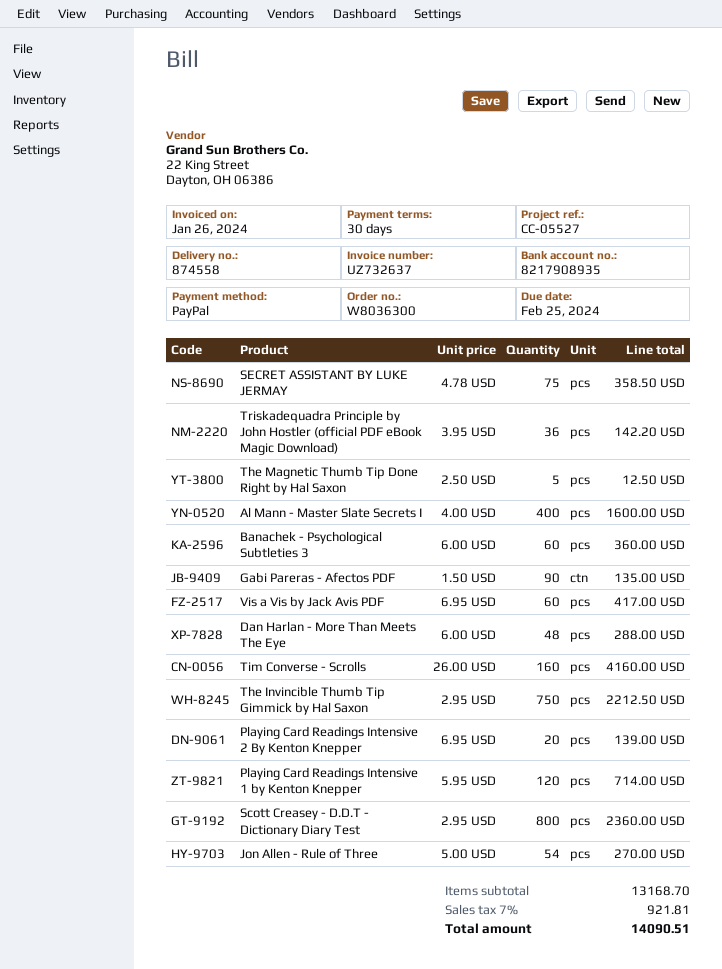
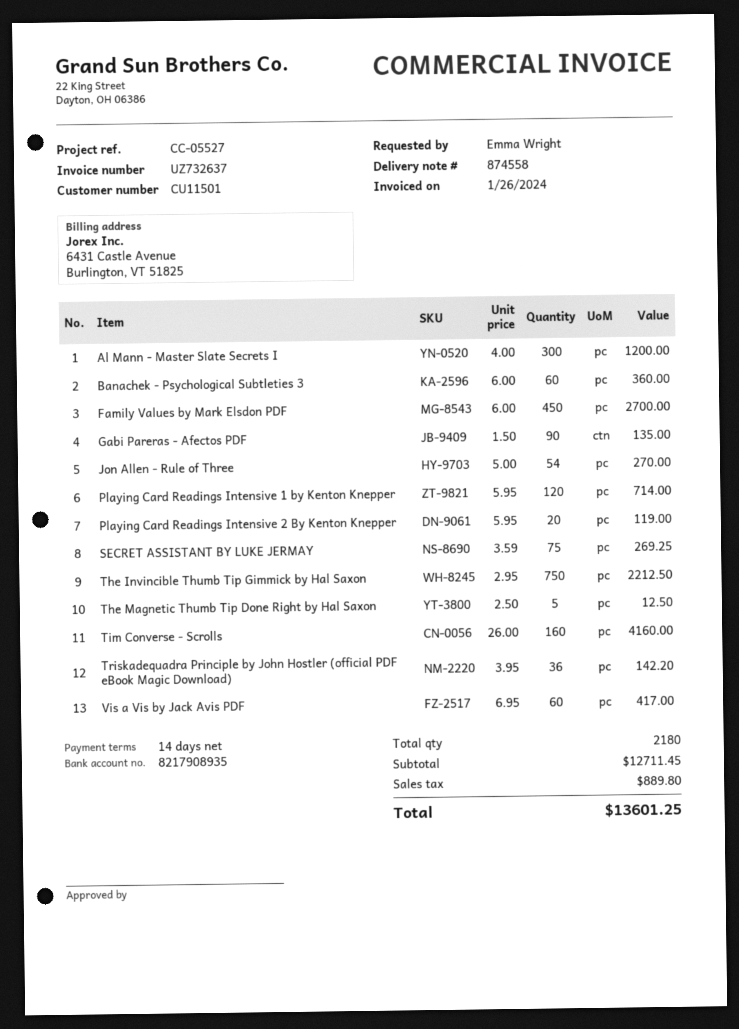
payment terms: 30 days -> 14 days
SECRET ASSISTANT BY LUKE JERMAY: 75 x 4.78 = 358.50 -> 75 x 3.59 = 269.25
Al Mann - Master Slate Secrets I: 400 x 4.00 = 1600.00 -> 300 x 4.00 = 1200.00
Dan Harlan - More Than Meets The Eye: 48 x 6.00 = 288.00 -> none
Playing Card Readings Intensive 2 By Kenton Knepper: 20 x 6.95 = 139.00 -> 20 x 5.95 = 119.00
Scott Creasey - D.D.T - Dictionary Diary Test: 800 x 2.95 = 2360.00 -> none
Family Values by Mark Elsdon PDF: none -> 450 x 6.00 = 2700.00
subtotal: 13168.70 -> 12711.45
tax: 921.81 -> 889.80
total: 14090.51 -> 13601.25

